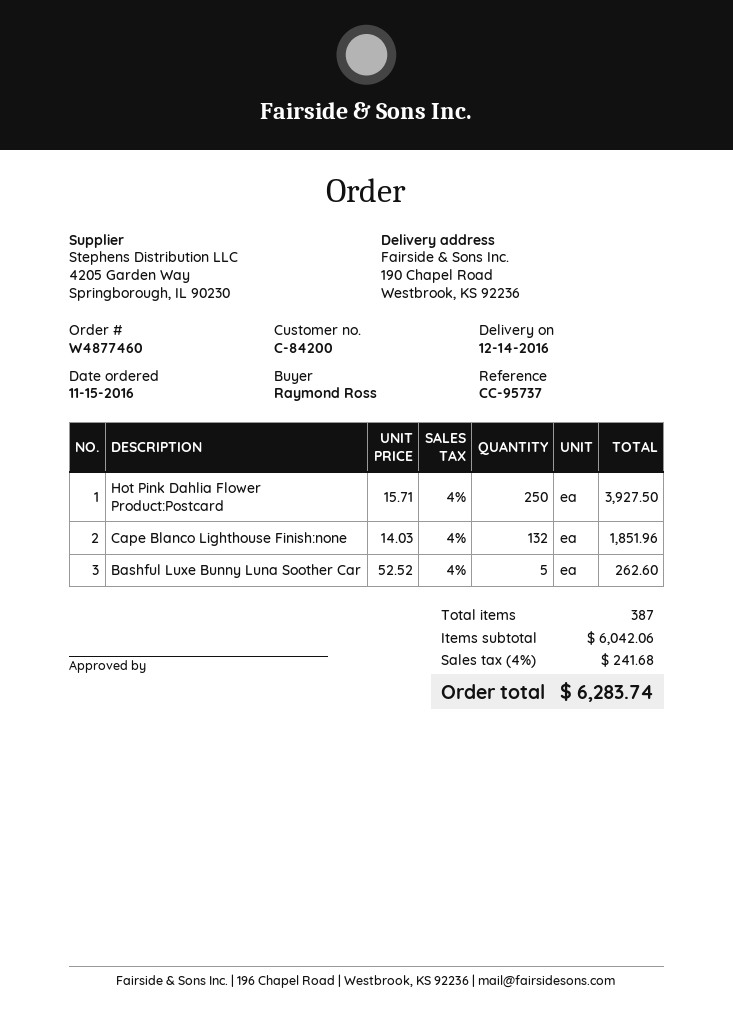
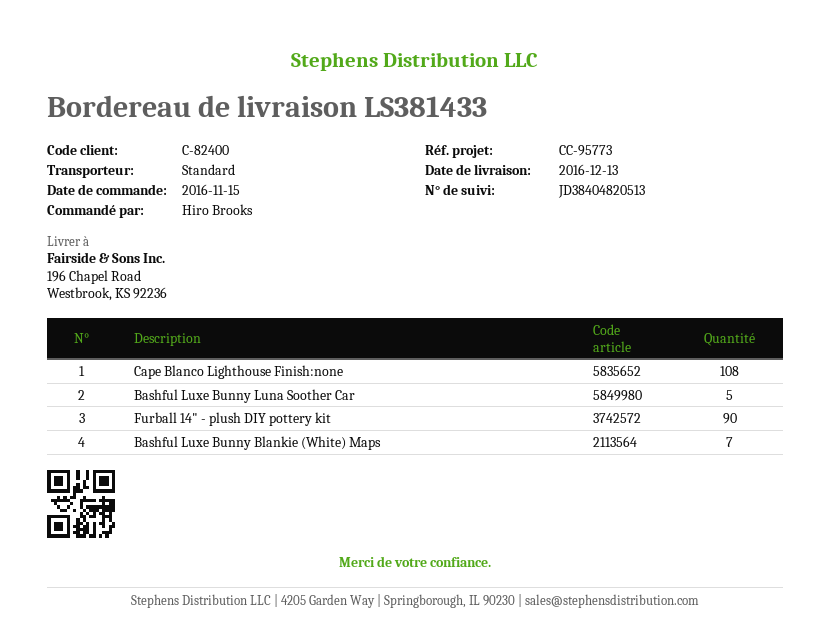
delivery date: 2016-12-14 -> 2016-12-13
customer number: C-84200 -> C-82400
reference: CC-95737 -> CC-95773
ordered by: Raymond Ross -> Hiro Brooks
ship to: 190 Chapel Road, Westbrook, KS 92236 -> 196 Chapel Road, Westbrook, KS 92236
Hot Pink Dahlia Flower Product:Postcard: 250 -> none
Cape Blanco Lighthouse Finish:none: 132 -> 108
Furball 14" - plush DIY pottery kit: none -> 90
Bashful Luxe Bunny Blankie (White) Maps: none -> 7

